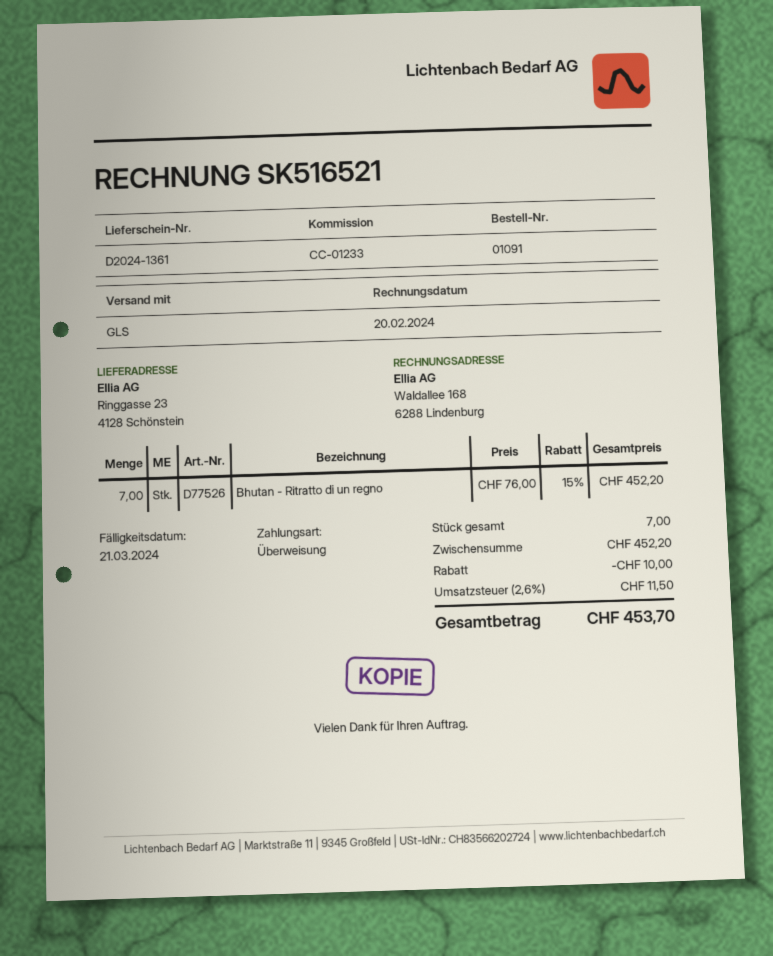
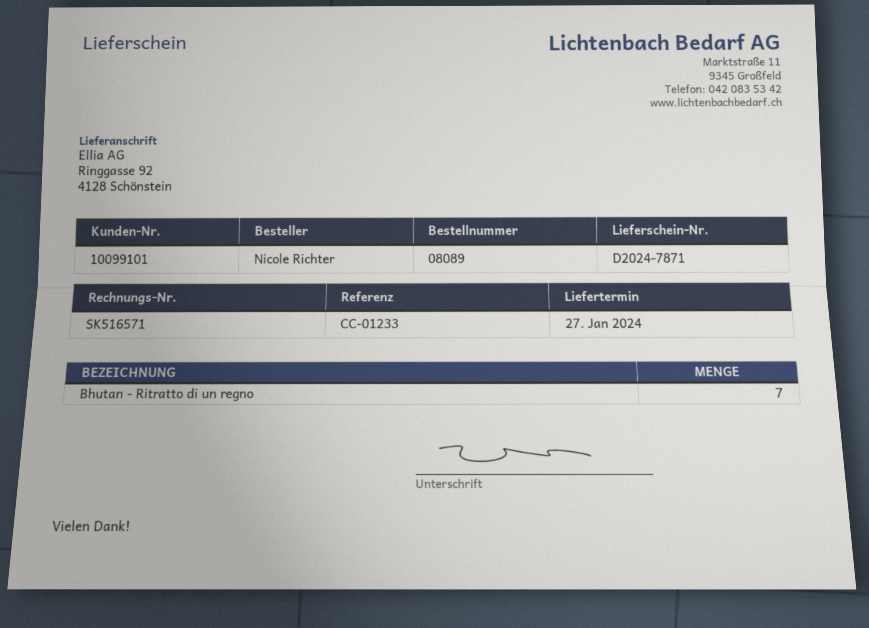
order number: 01091 -> 08089
delivery note number: D2024-1361 -> D2024-7871
invoice number: SK516521 -> SK516571
ship to: Ringgasse 23, 4128 Schönstein -> Ringgasse 92, 4128 Schönstein

